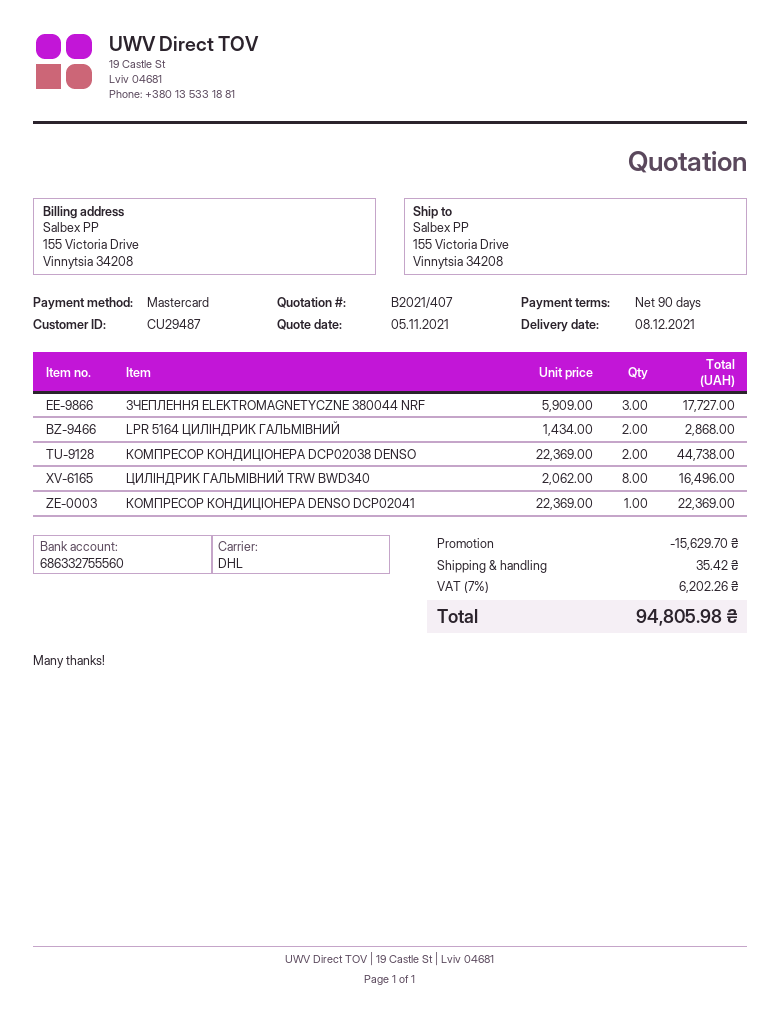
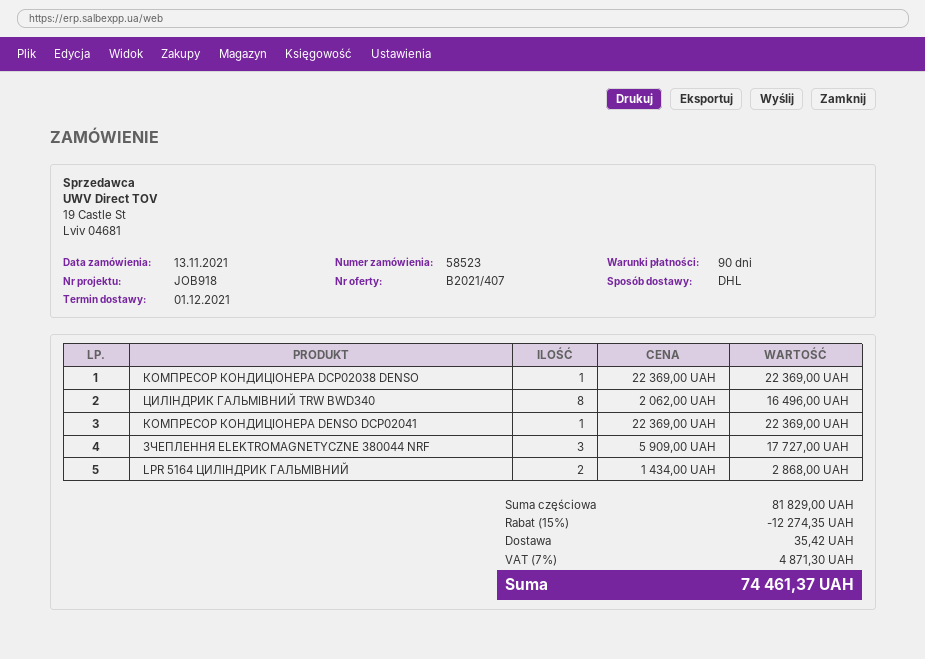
delivery date: 2021-12-08 -> 2021-12-01
КОМПРЕСОР КОНДИЦІОНЕРА DCP02038 DENSO: 2 x 22369.00 = 44738.00 -> 1 x 22369.00 = 22369.00
discount: 15629.70 -> 12274.35
tax: 7% = 6202.26 -> 7% = 4871.30
total: 94805.98 -> 74461.37

